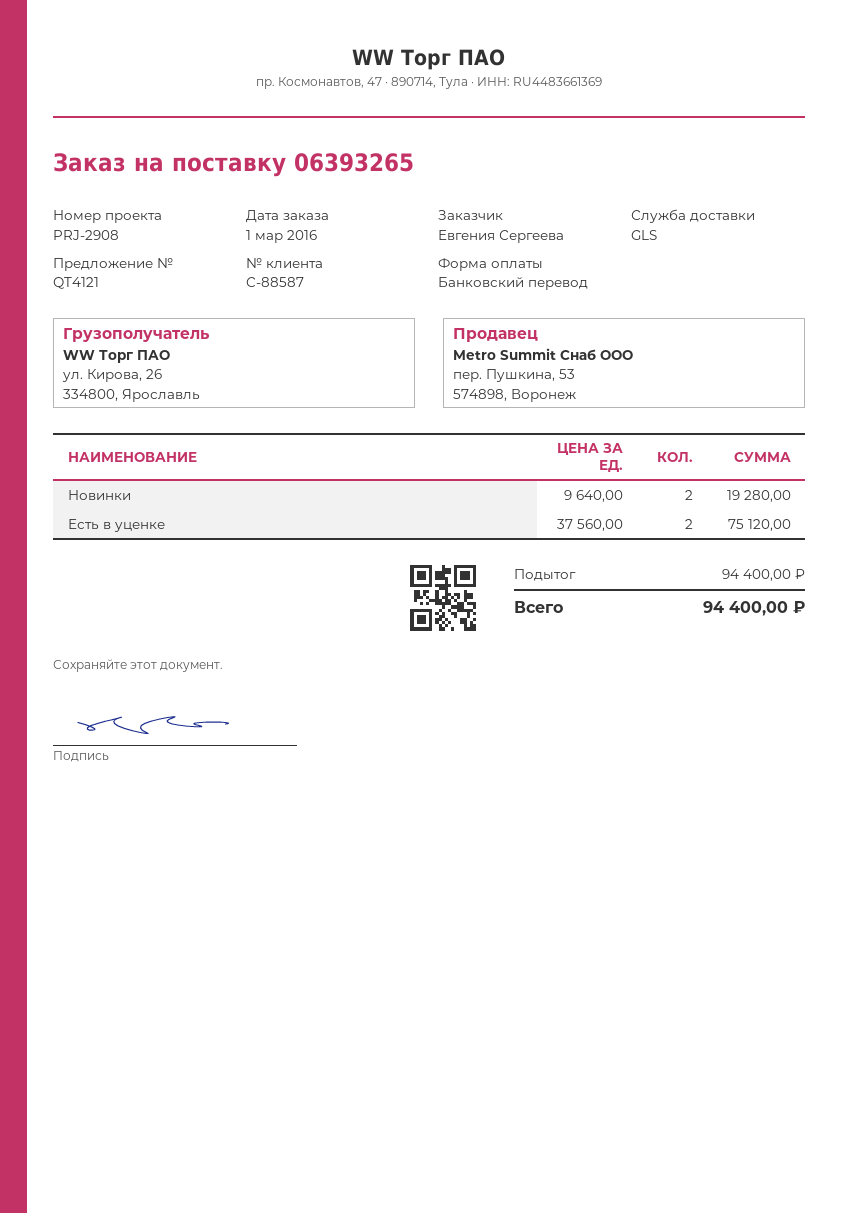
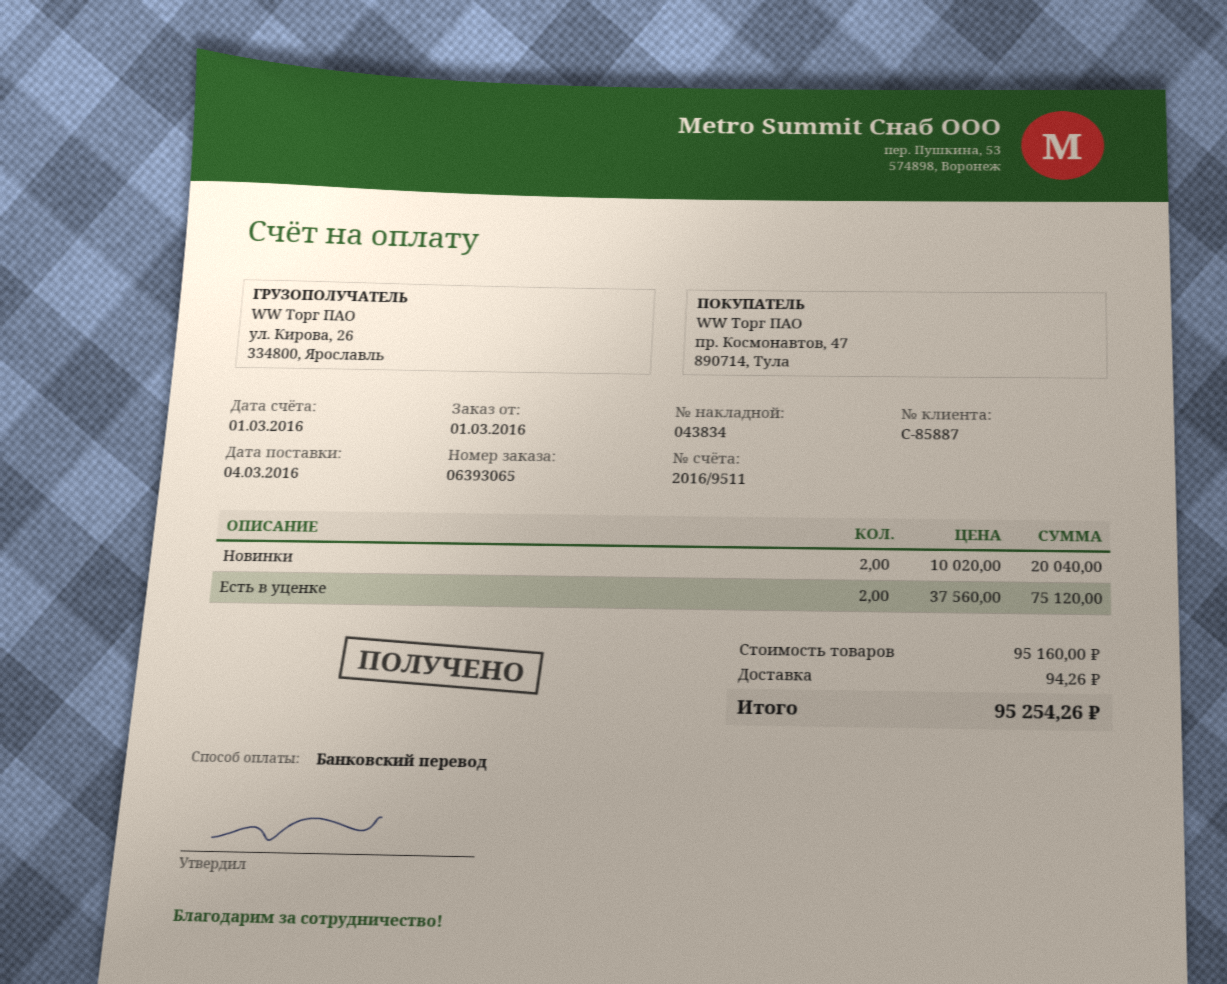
order number: 06393265 -> 06393065
customer number: C-88587 -> C-85887
Новинки: 2 x 9640.00 = 19280.00 -> 2 x 10020.00 = 20040.00
subtotal: 94400.00 -> 95160.00
shipping: none -> 94.26
total: 94400.00 -> 95254.26

